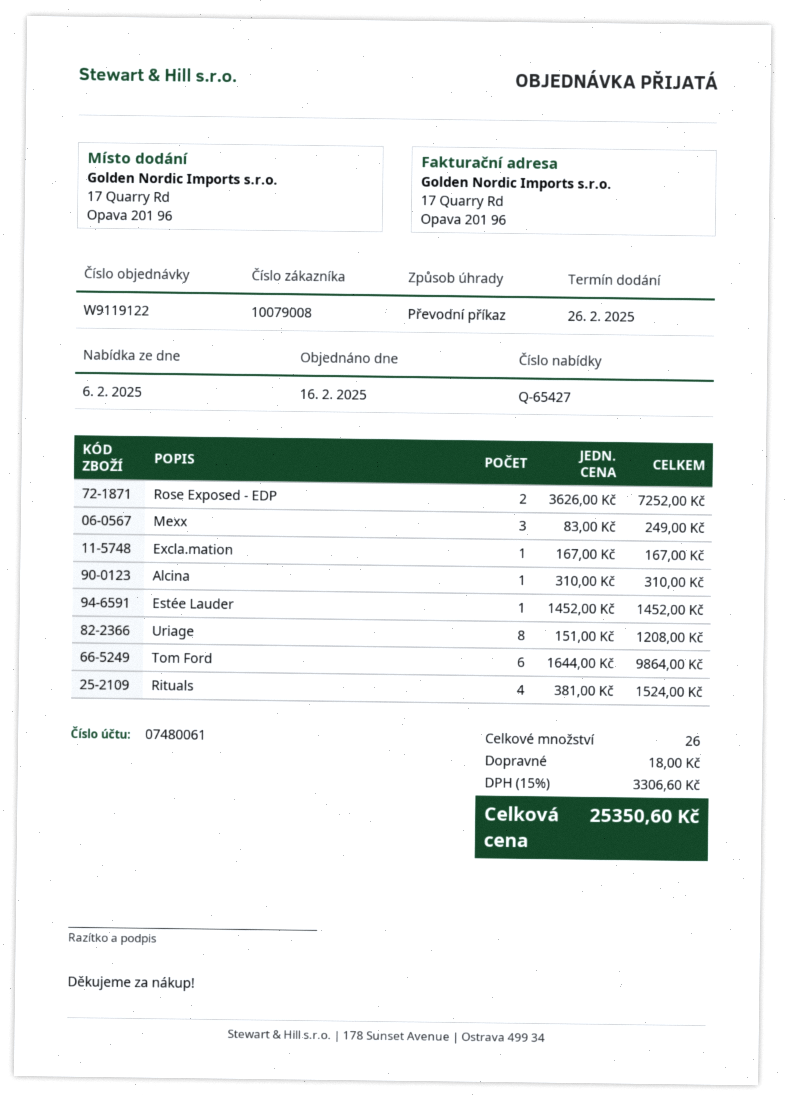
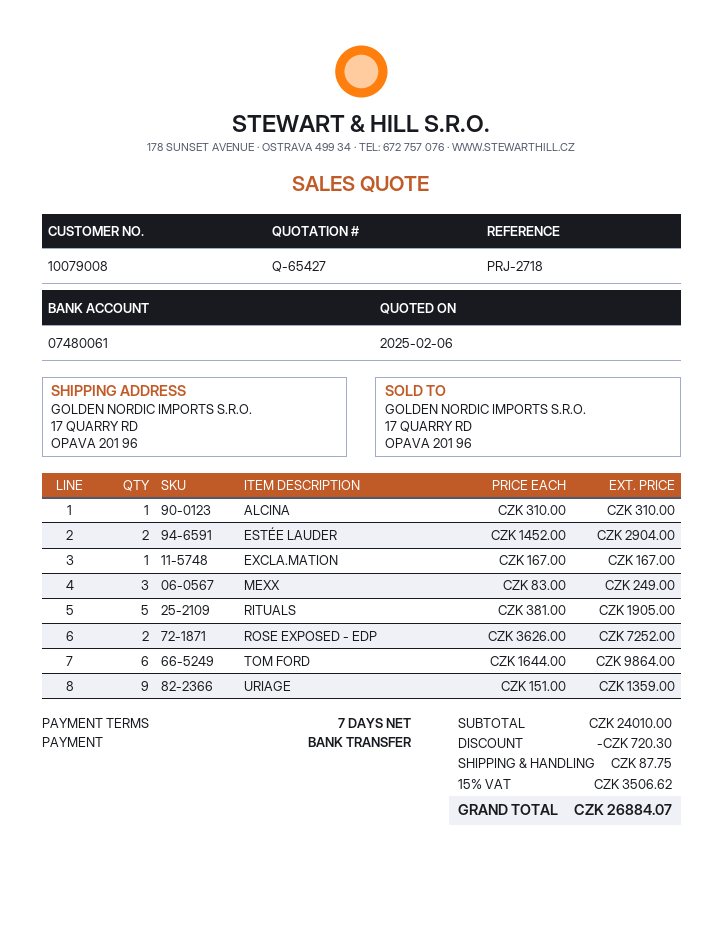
Estée Lauder: 1 x 1452.00 = 1452.00 -> 2 x 1452.00 = 2904.00
Uriage: 8 x 151.00 = 1208.00 -> 9 x 151.00 = 1359.00
Rituals: 4 x 381.00 = 1524.00 -> 5 x 381.00 = 1905.00
discount: none -> 720.30
shipping: 18.00 -> 87.75
tax: 15% = 3306.60 -> 15% = 3506.62
total: 25350.60 -> 26884.07

